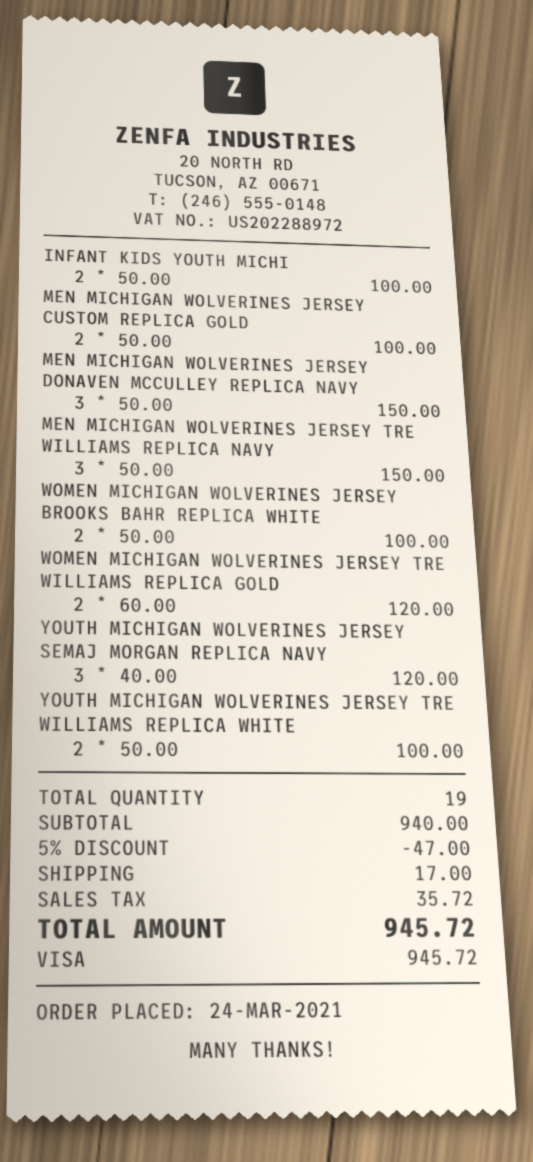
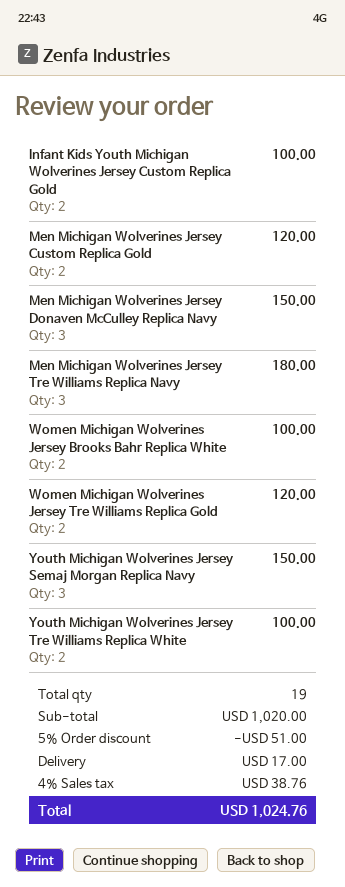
MEN MICHIGAN WOLVERINES JERSEY CUSTOM REPLICA GOLD: 2 for 100.00 -> 2 for 120.00
MEN MICHIGAN WOLVERINES JERSEY TRE WILLIAMS REPLICA NAVY: 3 for 150.00 -> 3 for 180.00
YOUTH MICHIGAN WOLVERINES JERSEY SEMAJ MORGAN REPLICA NAVY: 3 for 120.00 -> 3 for 150.00
subtotal: 940.00 -> 1020.00
discount: 5% = 47.00 -> 5% = 51.00
tax: 35.72 -> 38.76
total: 945.72 -> 1024.76

